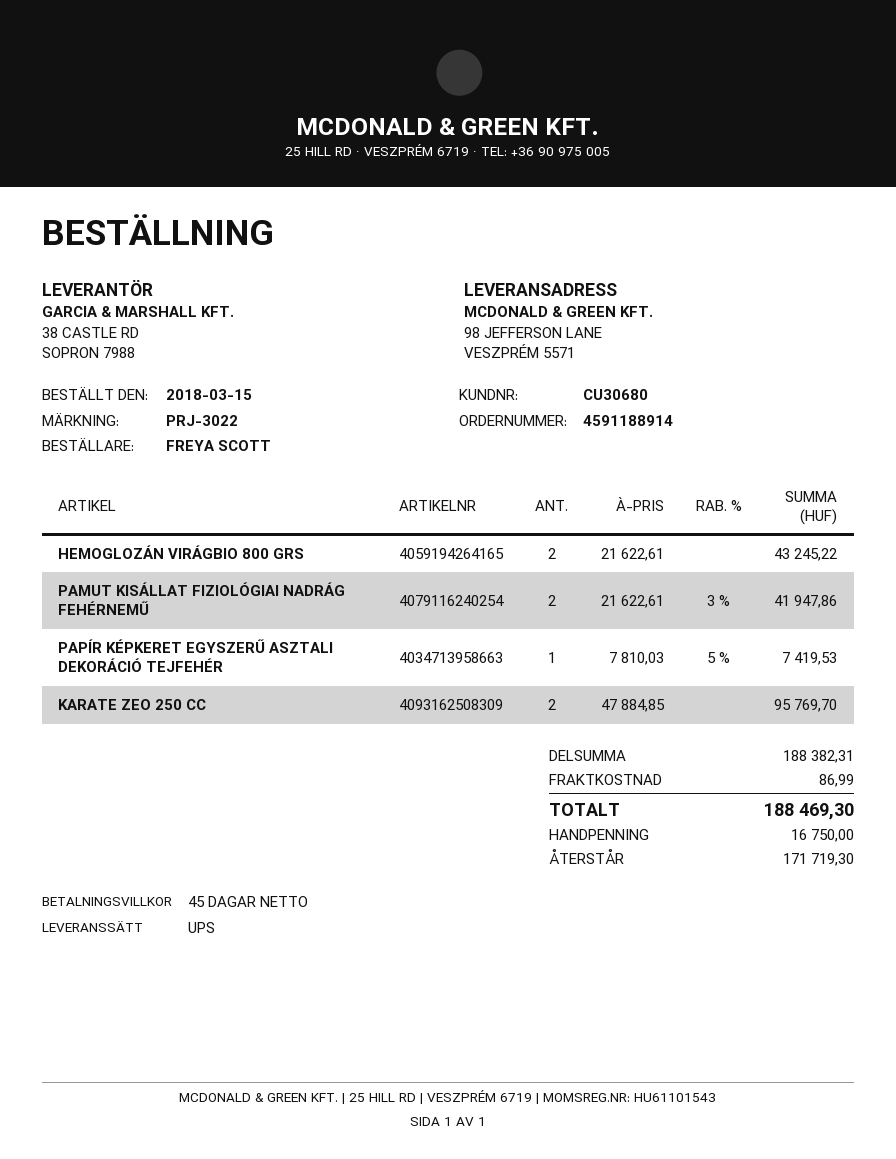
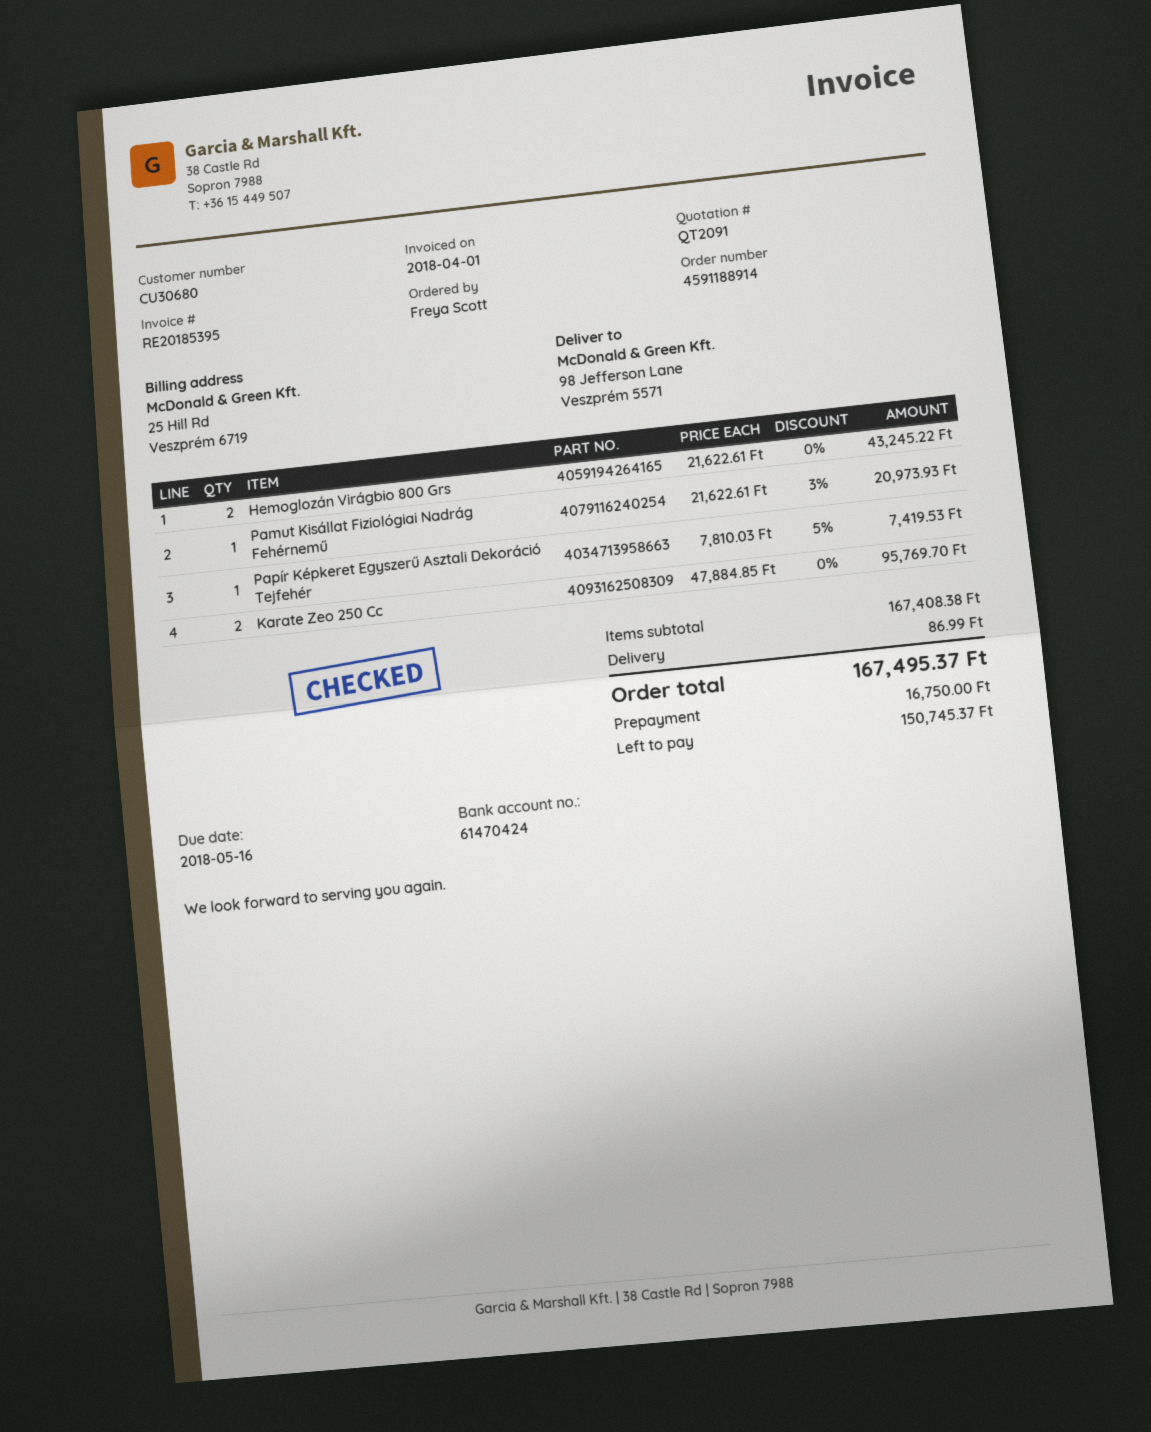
PAMUT KISÁLLAT FIZIOLÓGIAI NADRÁG FEHÉRNEMŰ: 2 x 21622.61 - 3% = 41947.86 -> 1 x 21622.61 - 3% = 20973.93
subtotal: 188382.31 -> 167408.38
total: 188469.30 -> 167495.37
balance: 171719.30 -> 150745.37

